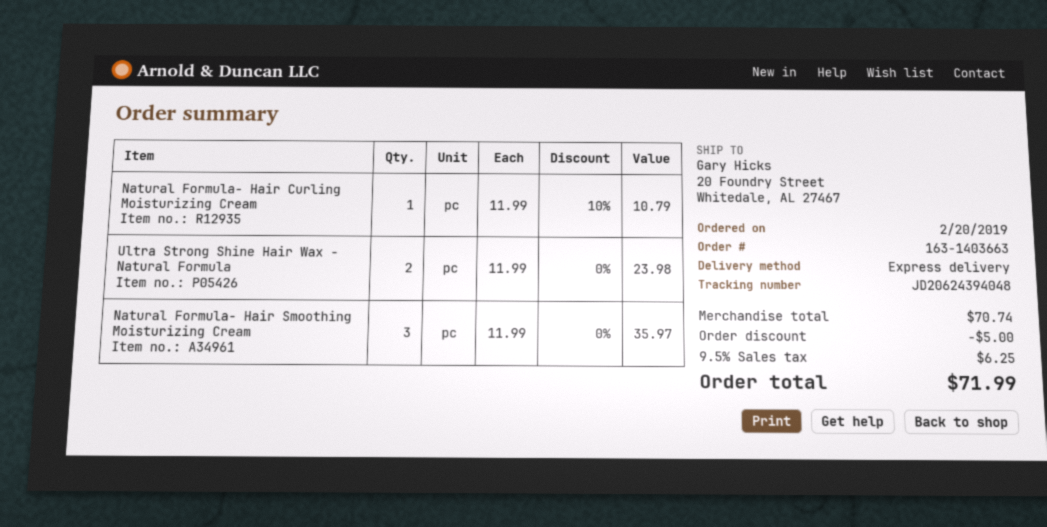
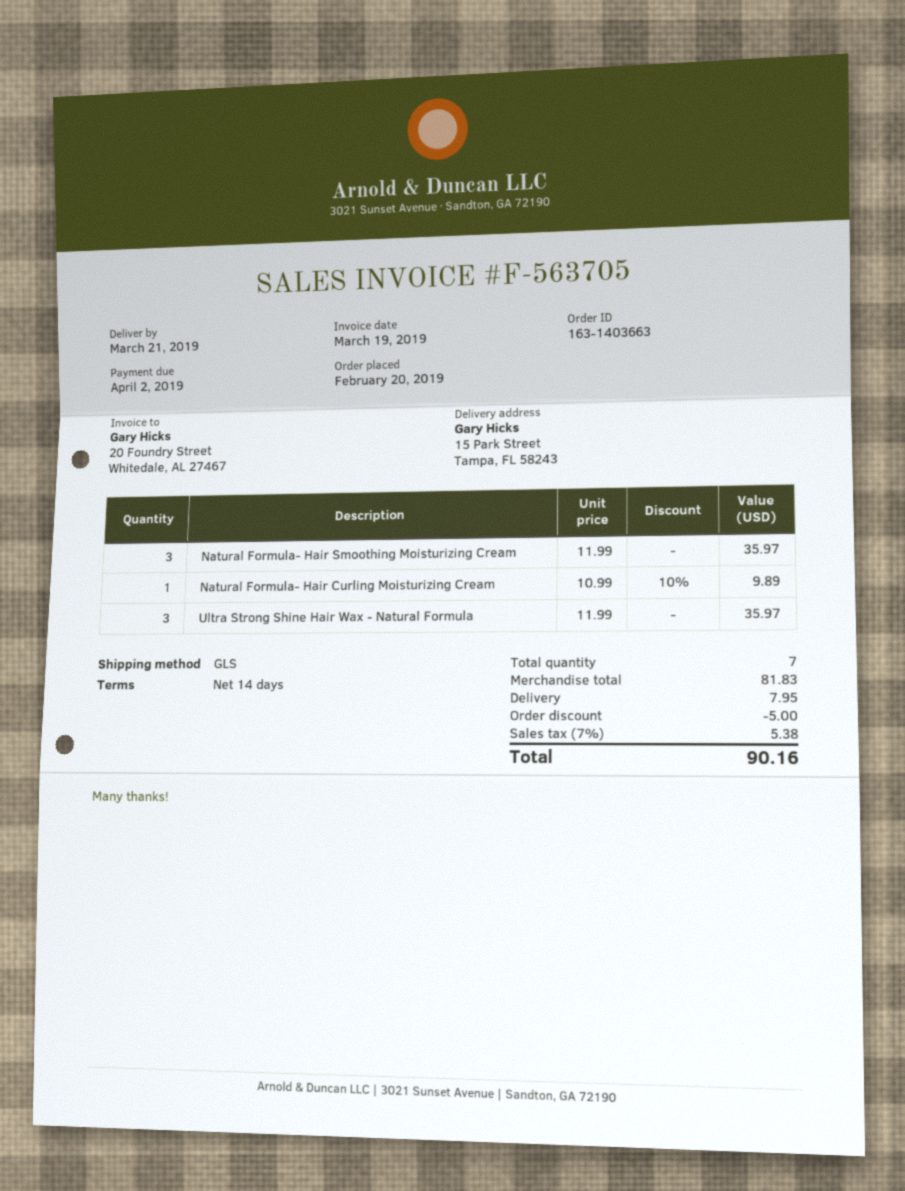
shipping method: express -> GLS
ship to: 20 Foundry Street, Whitedale, AL 27467 -> 15 Park Street, Tampa, FL 58243
Natural Formula- Hair Curling Moisturizing Cream: 1 x 11.99 - 10% = 10.79 -> 1 x 10.99 - 10% = 9.89
Ultra Strong Shine Hair Wax - Natural Formula: 2 x 11.99 = 23.98 -> 3 x 11.99 = 35.97
subtotal: 70.74 -> 81.83
shipping: none -> 7.95
tax: 9.5% = 6.25 -> 7% = 5.38
total: 71.99 -> 90.16

